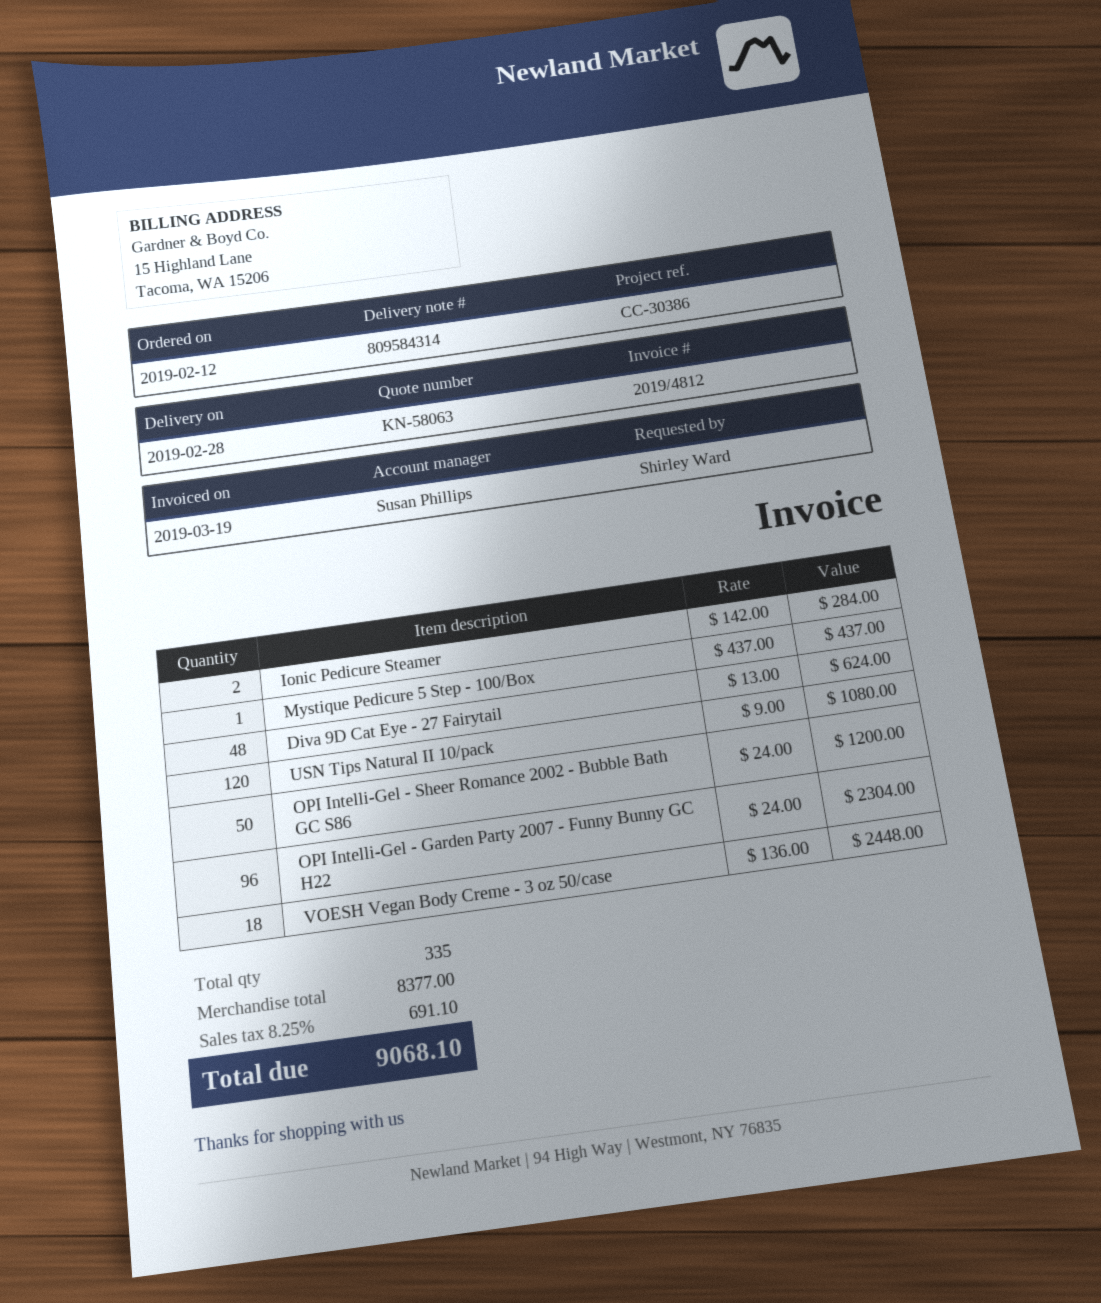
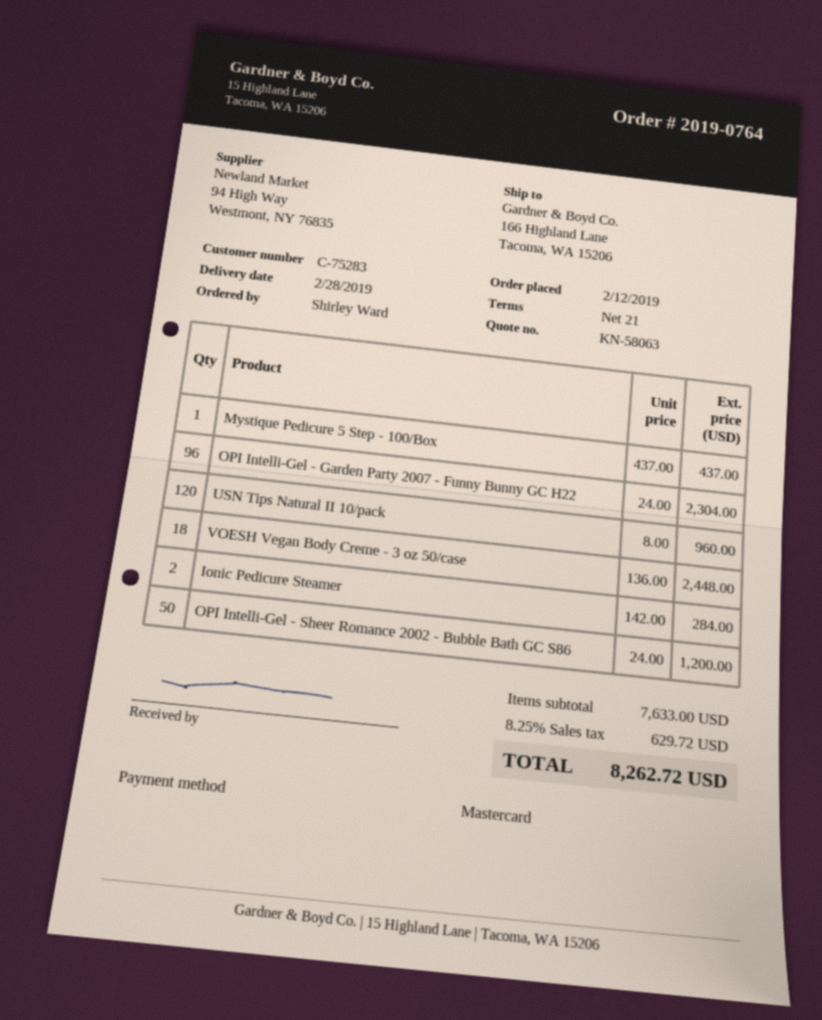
Diva 9D Cat Eye - 27 Fairytail: 48 x 13.00 = 624.00 -> none
USN Tips Natural II 10/pack: 120 x 9.00 = 1080.00 -> 120 x 8.00 = 960.00
subtotal: 8377.00 -> 7633.00
tax: 8.25% = 691.10 -> 8.25% = 629.72
total: 9068.10 -> 8262.72

